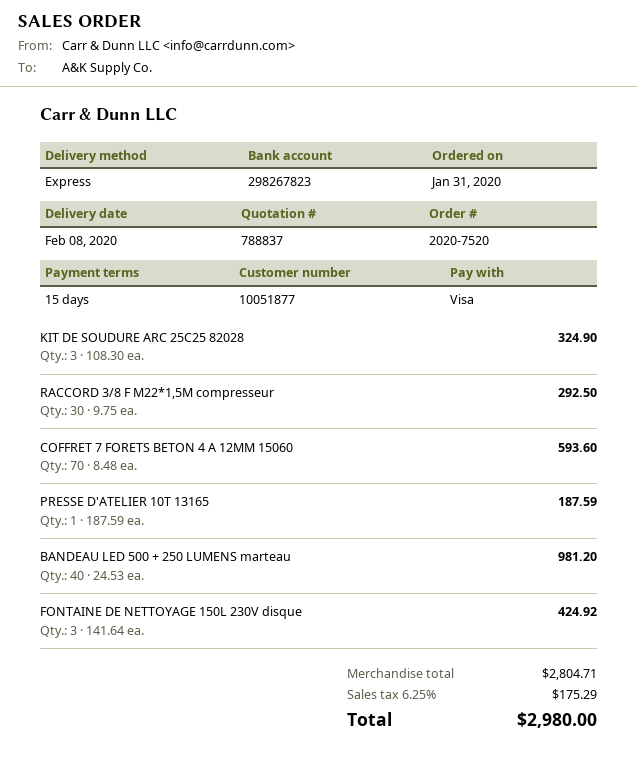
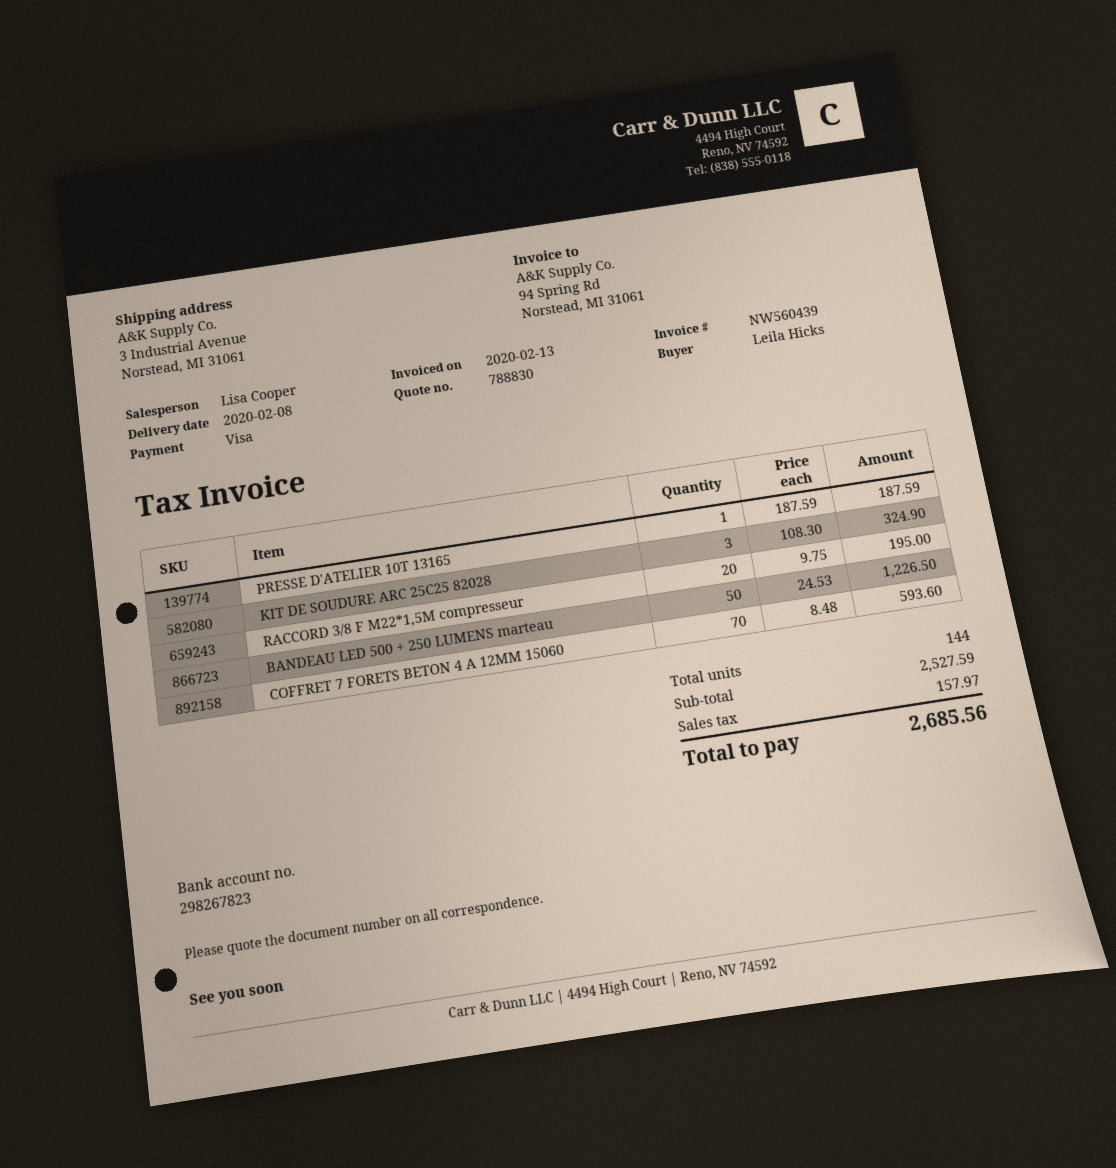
quote number: 788837 -> 788830
RACCORD 3/8 F M22*1,5M compresseur: 30 x 9.75 = 292.50 -> 20 x 9.75 = 195.00
BANDEAU LED 500 + 250 LUMENS marteau: 40 x 24.53 = 981.20 -> 50 x 24.53 = 1226.50
FONTAINE DE NETTOYAGE 150L 230V disque: 3 x 141.64 = 424.92 -> none
subtotal: 2804.71 -> 2527.59
tax: 175.29 -> 157.97
total: 2980.00 -> 2685.56

